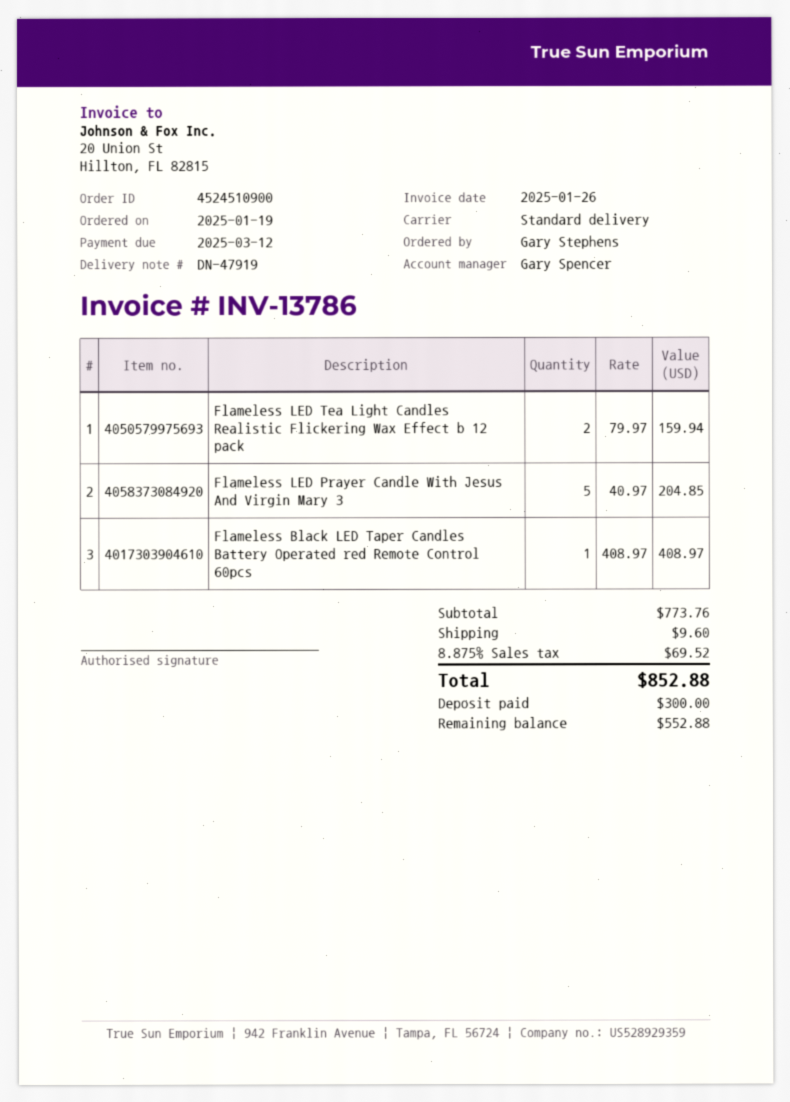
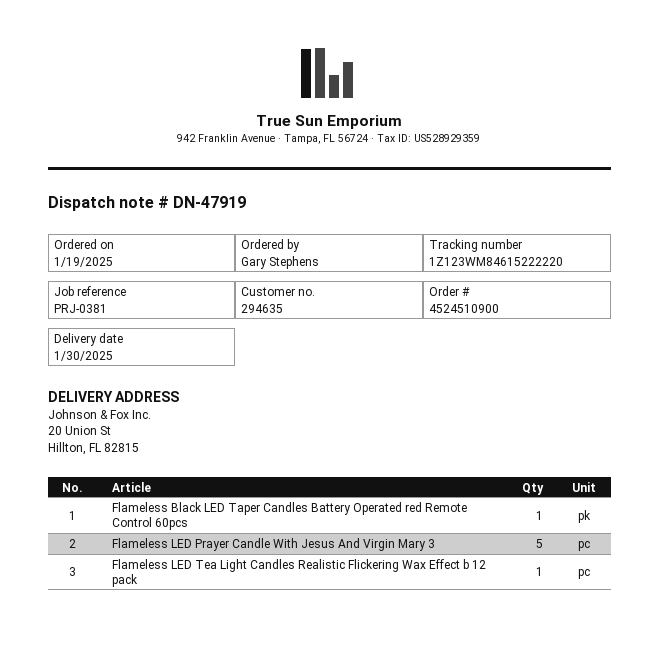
Flameless LED Tea Light Candles Realistic Flickering Wax Effect b 12 pack: 2 -> 1

